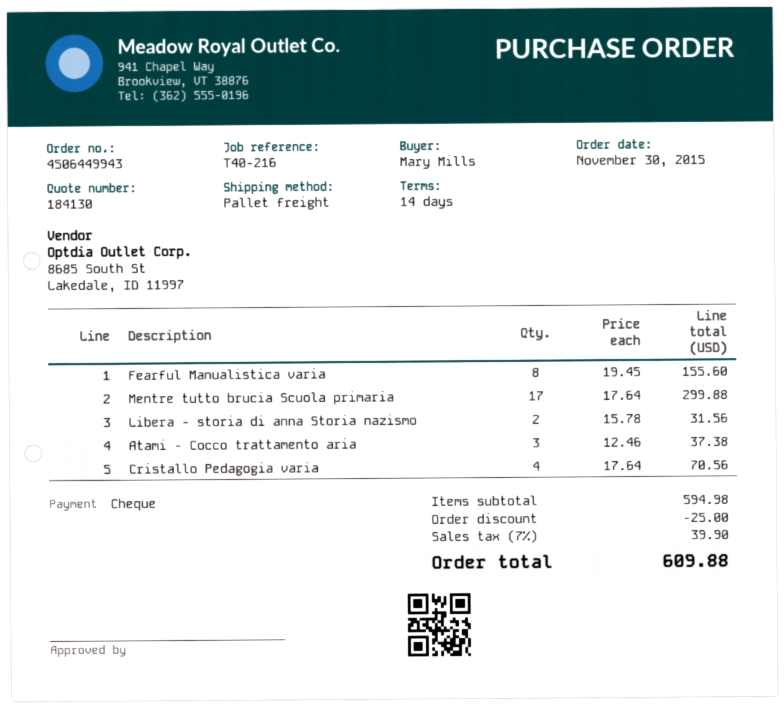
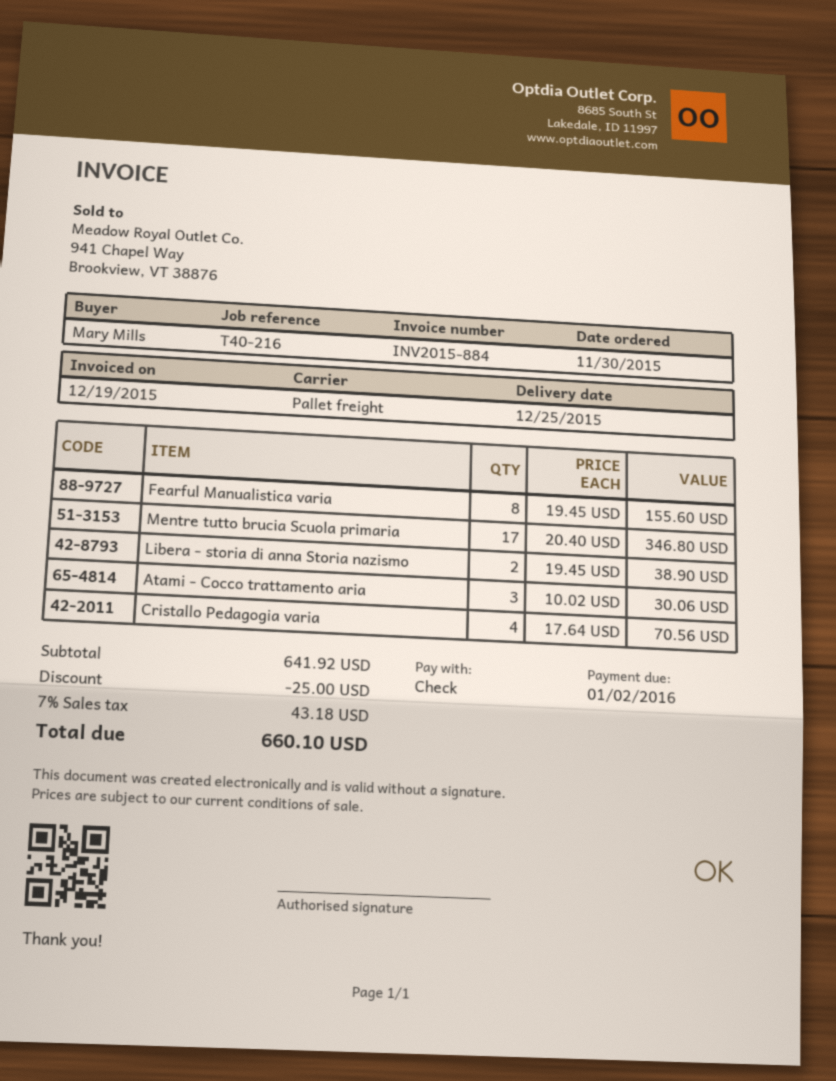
Mentre tutto brucia Scuola primaria: 17 x 17.64 = 299.88 -> 17 x 20.40 = 346.80
Libera - storia di anna Storia nazismo: 2 x 15.78 = 31.56 -> 2 x 19.45 = 38.90
Atami - Cocco trattamento aria: 3 x 12.46 = 37.38 -> 3 x 10.02 = 30.06
subtotal: 594.98 -> 641.92
tax: 7% = 39.90 -> 7% = 43.18
total: 609.88 -> 660.10

